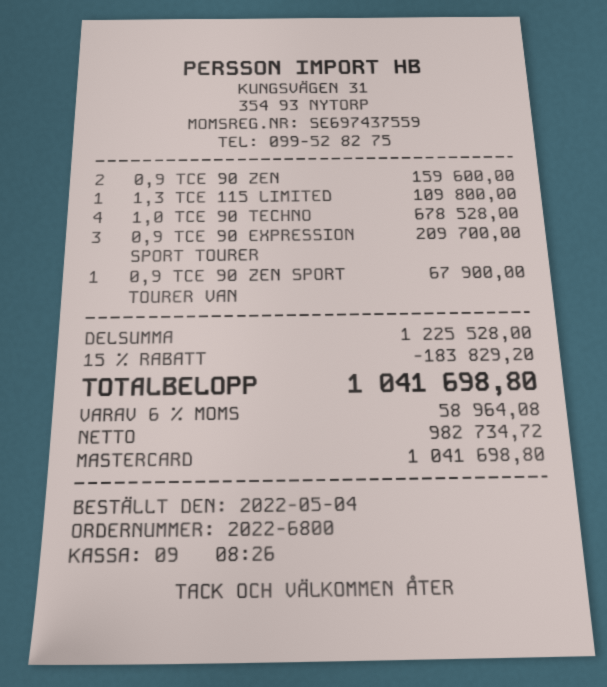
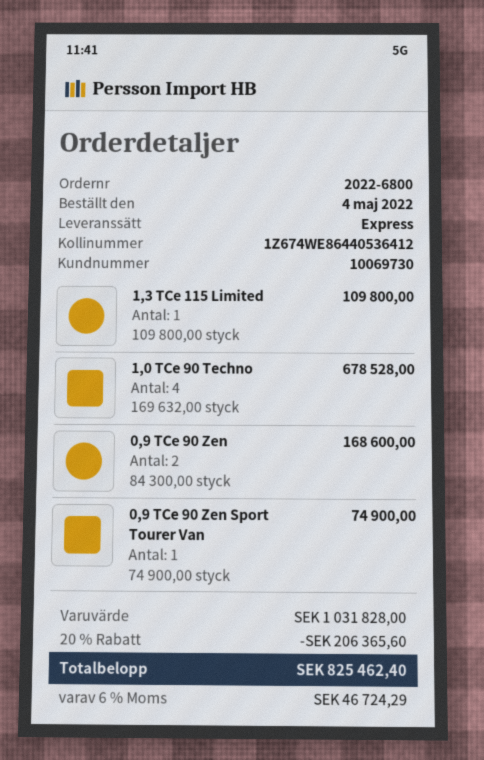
0,9 TCE 90 ZEN: 2 for 159600.00 -> 2 for 168600.00
0,9 TCE 90 EXPRESSION SPORT TOURER: 3 for 209700.00 -> none
0,9 TCE 90 ZEN SPORT TOURER VAN: 1 for 67900.00 -> 1 for 74900.00
subtotal: 1225528.00 -> 1031828.00
discount: 15% = 183829.20 -> 20% = 206365.60
tax: 6% = 58964.08 -> 6% = 46724.29
total: 1041698.80 -> 825462.40

